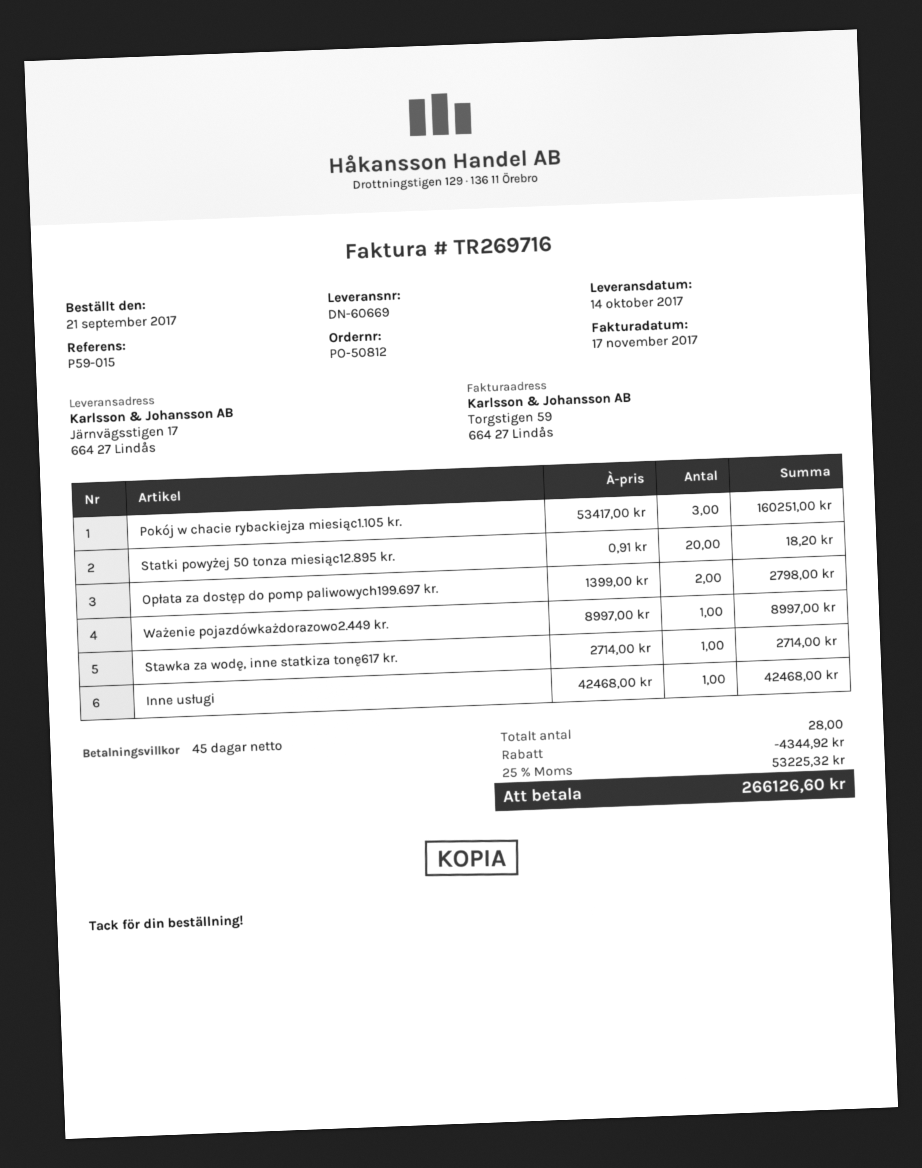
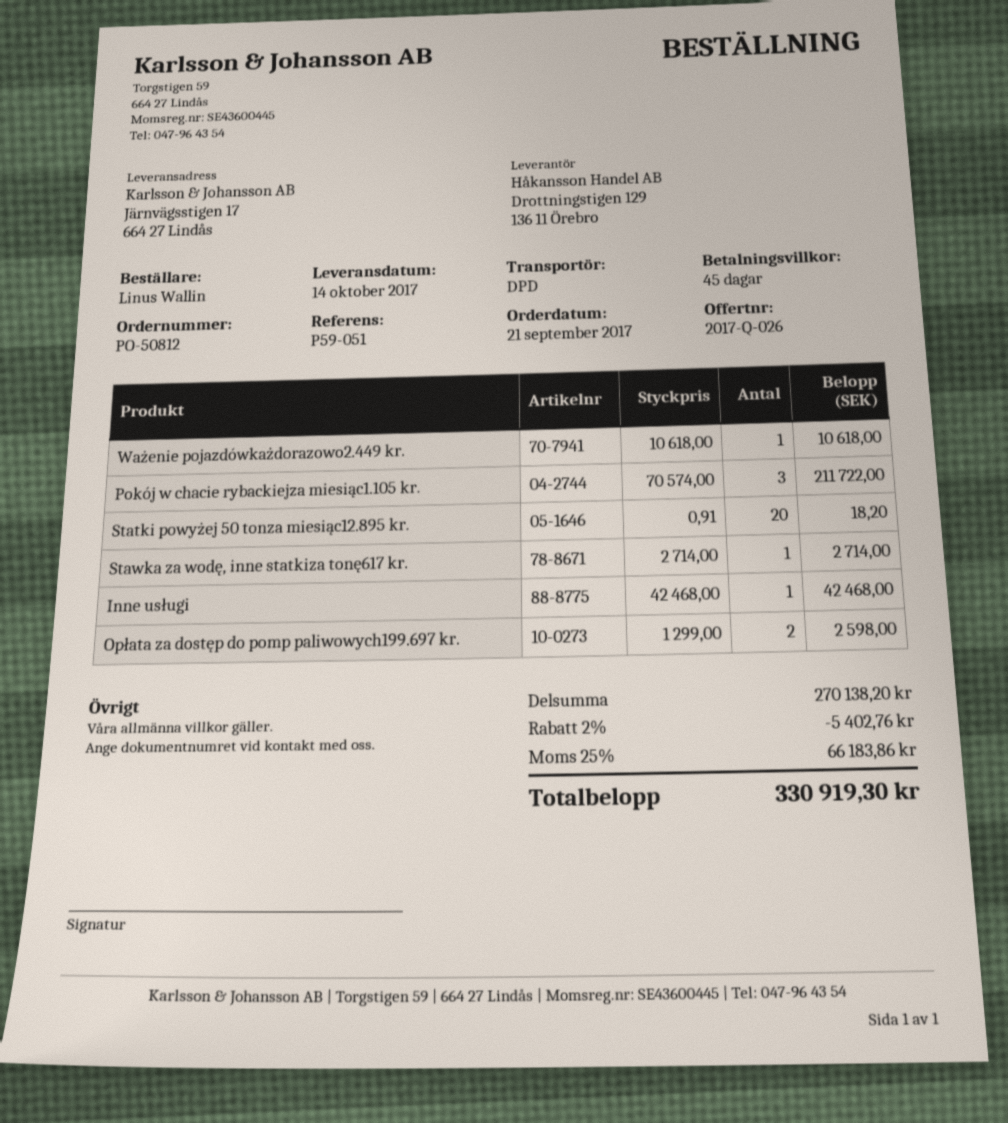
reference: P59-015 -> P59-051
Pokój w chacie rybackiejza miesiąc1.105 kr.: 3 x 53417.00 = 160251.00 -> 3 x 70574.00 = 211722.00
Opłata za dostęp do pomp paliwowych199.697 kr.: 2 x 1399.00 = 2798.00 -> 2 x 1299.00 = 2598.00
Ważenie pojazdówkażdorazowo2.449 kr.: 1 x 8997.00 = 8997.00 -> 1 x 10618.00 = 10618.00
discount: 4344.92 -> 5402.76
tax: 25% = 53225.32 -> 25% = 66183.86
total: 266126.60 -> 330919.30

